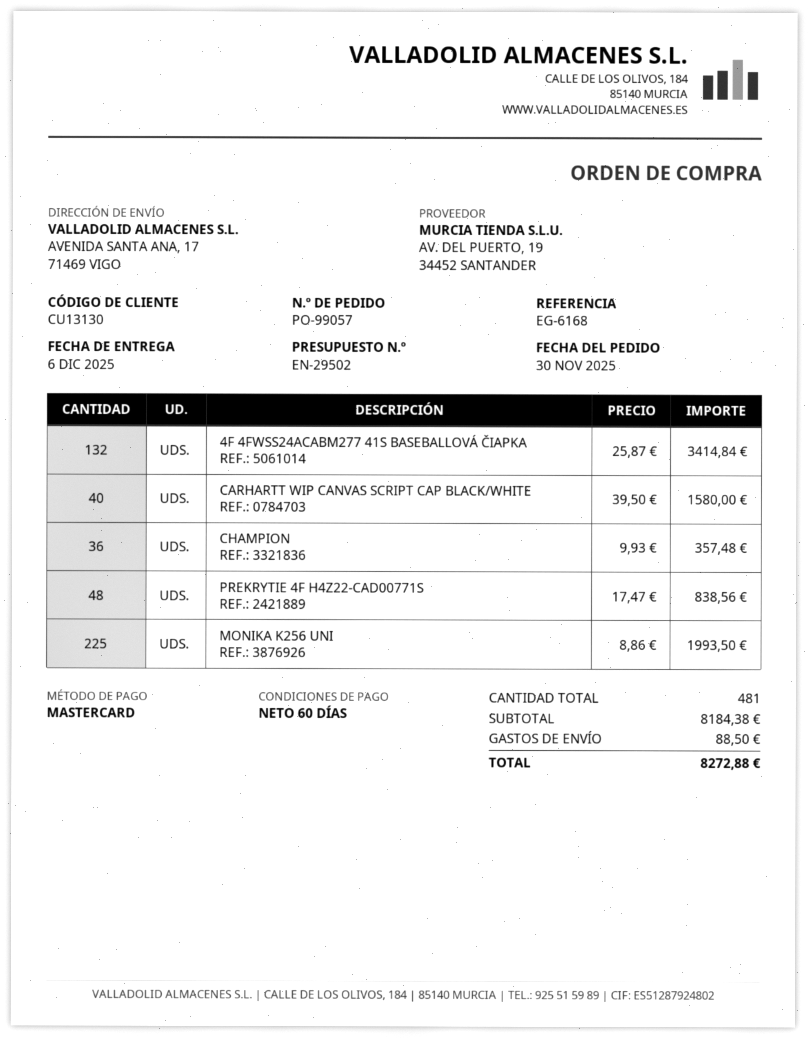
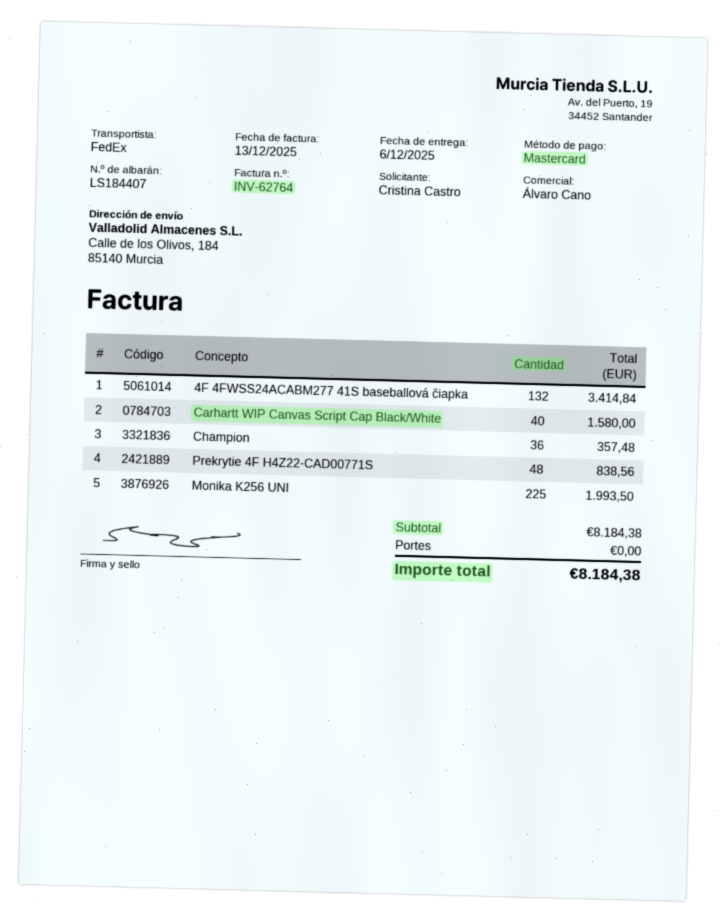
ship to: AVENIDA SANTA ANA, 17, 71469 VIGO -> Calle de los Olivos, 184, 85140 Murcia
shipping: 88.50 -> 0.00
total: 8272.88 -> 8184.38

